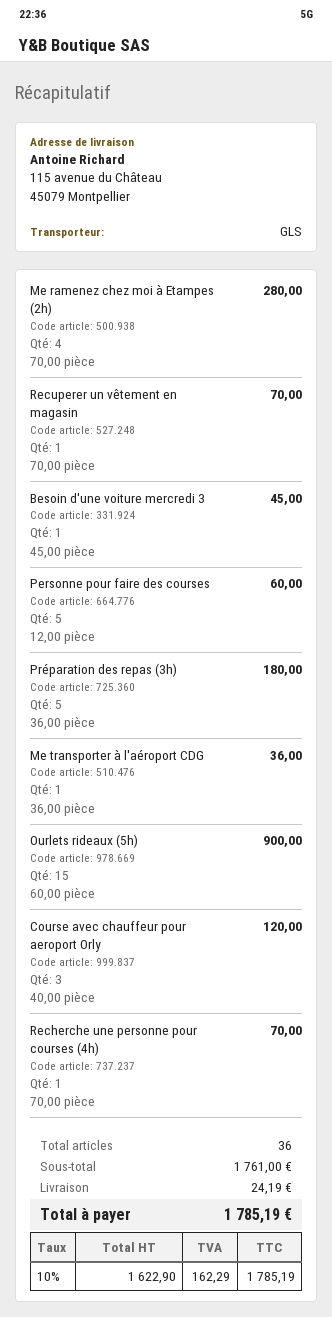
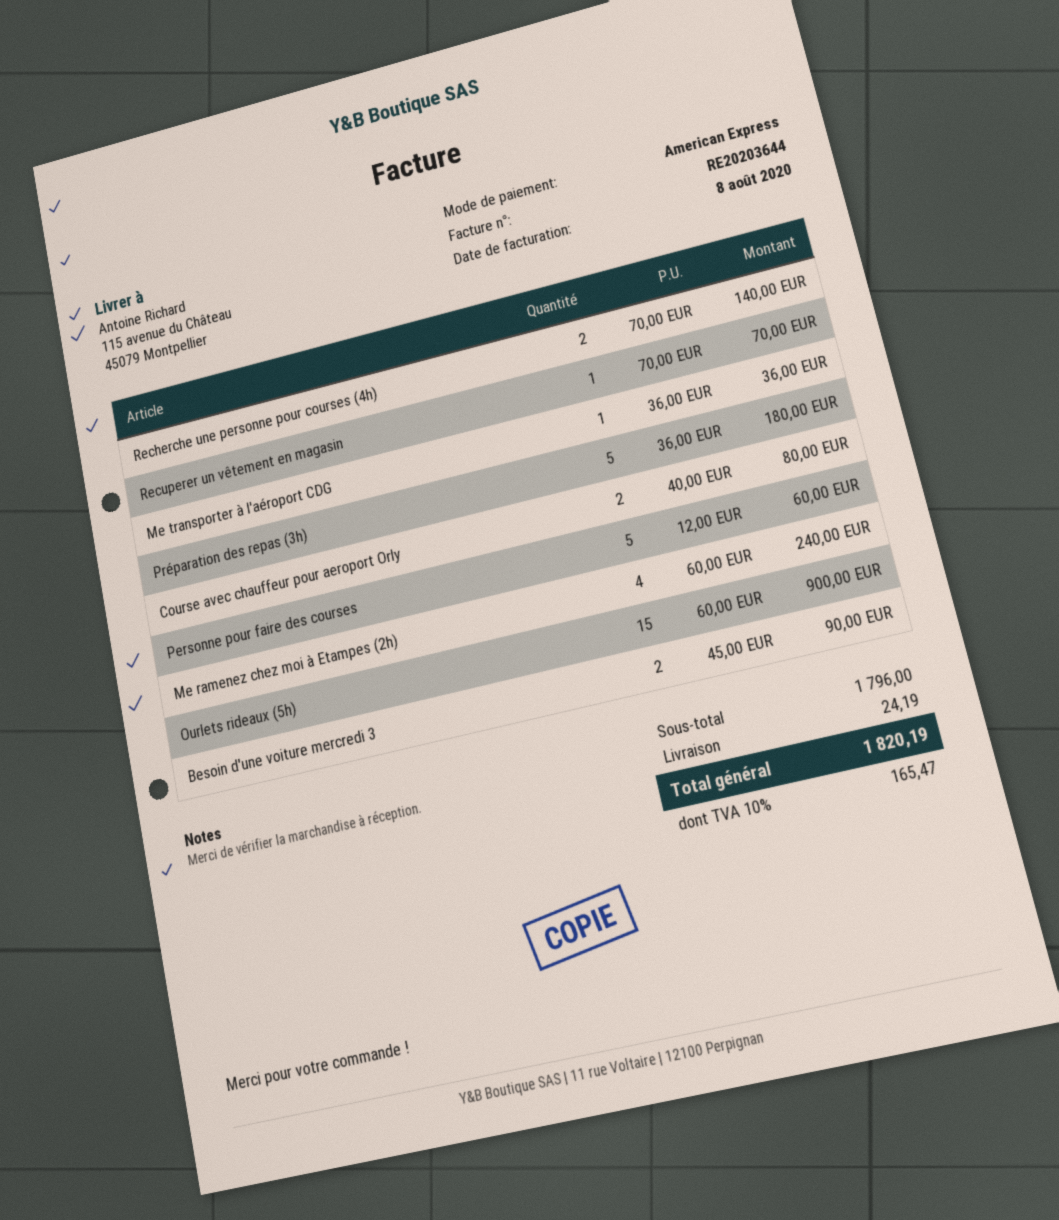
Me ramenez chez moi à Etampes (2h): 4 x 70.00 = 280.00 -> 4 x 60.00 = 240.00
Besoin d'une voiture mercredi 3: 1 x 45.00 = 45.00 -> 2 x 45.00 = 90.00
Course avec chauffeur pour aeroport Orly: 3 x 40.00 = 120.00 -> 2 x 40.00 = 80.00
Recherche une personne pour courses (4h): 1 x 70.00 = 70.00 -> 2 x 70.00 = 140.00
subtotal: 1761.00 -> 1796.00
tax: 10% = 162.29 -> 10% = 165.47
total: 1785.19 -> 1820.19

